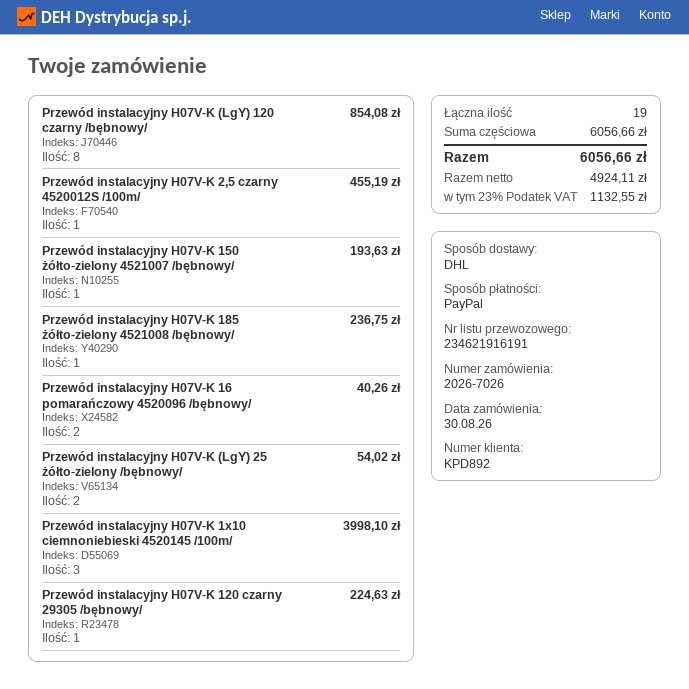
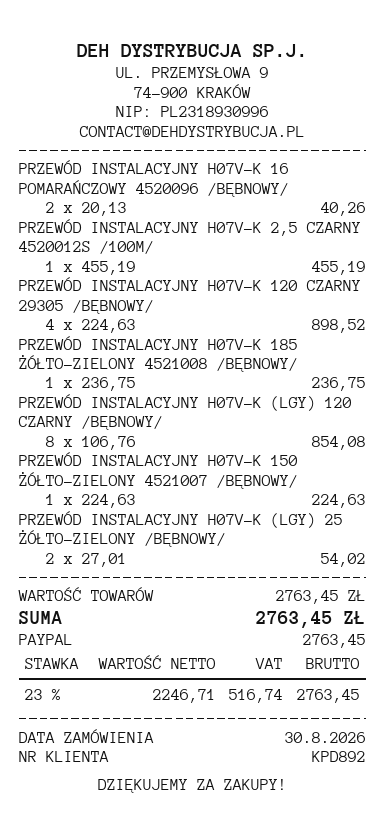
Przewód instalacyjny H07V-K 150 żółto-zielony 4521007 /bębnowy/: 1 for 193.63 -> 1 for 224.63
Przewód instalacyjny H07V-K 1x10 ciemnoniebieski 4520145 /100m/: 3 for 3998.10 -> none
Przewód instalacyjny H07V-K 120 czarny 29305 /bębnowy/: 1 for 224.63 -> 4 for 898.52
subtotal: 6056.66 -> 2763.45
net: 4924.11 -> 2246.71
tax: 23% = 1132.55 -> 23% = 516.74
total: 6056.66 -> 2763.45

